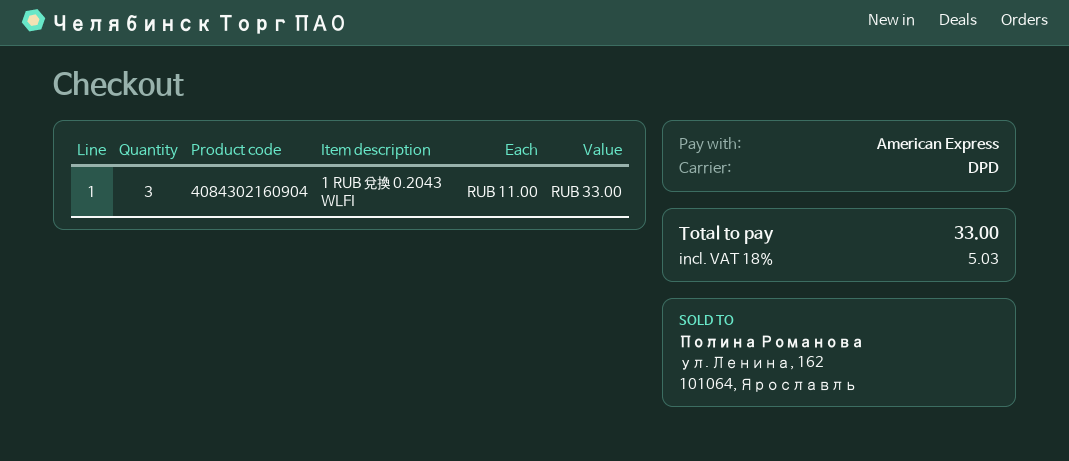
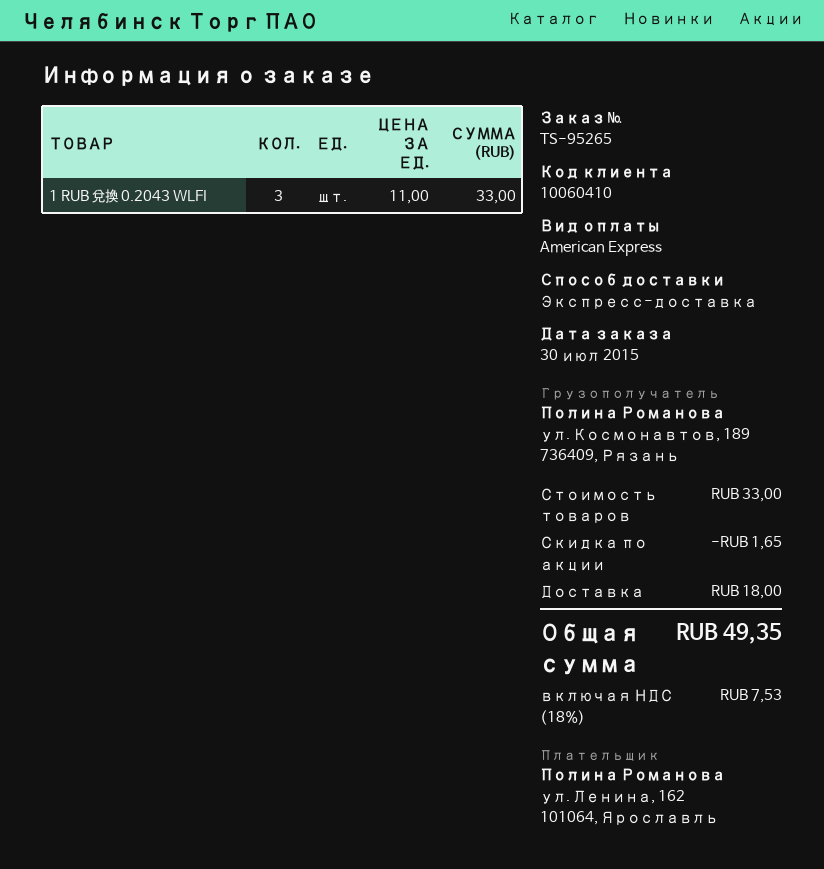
shipping method: DPD -> express
discount: none -> 1.65
shipping: none -> 18.00
tax: 18% = 5.03 -> 18% = 7.53
total: 33.00 -> 49.35

